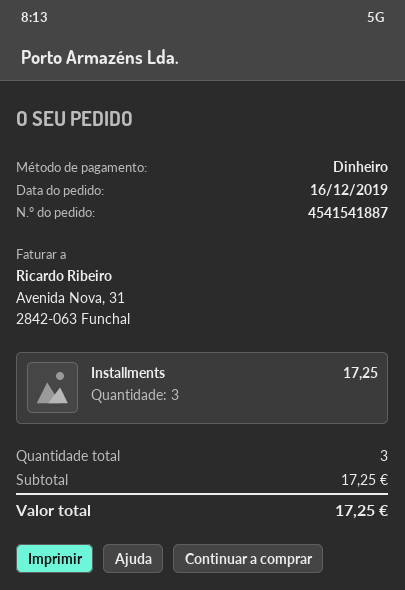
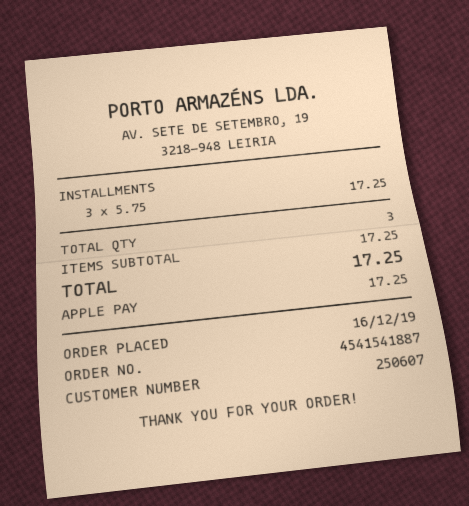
payment method: cash -> Apple Pay

